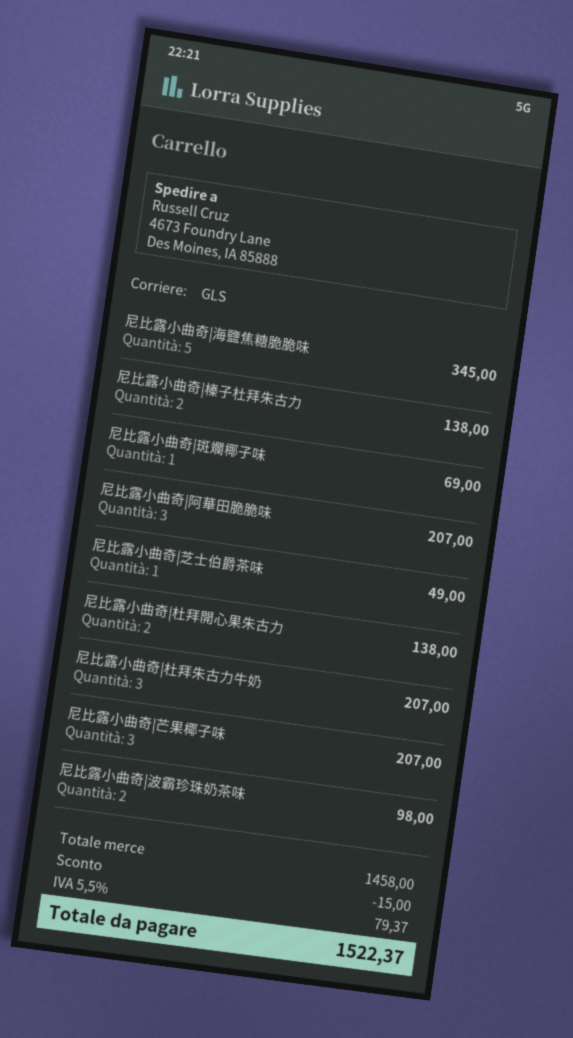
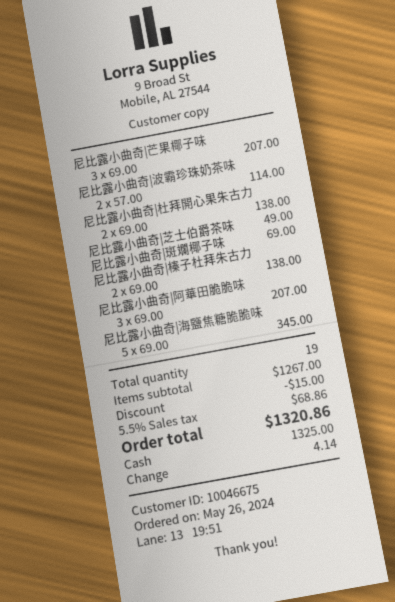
尼比露小曲奇|杜拜朱古力牛奶: 3 for 207.00 -> none
尼比露小曲奇|波霸珍珠奶茶味: 2 for 98.00 -> 2 for 114.00
subtotal: 1458.00 -> 1267.00
tax: 5.5% = 79.37 -> 5.5% = 68.86
total: 1522.37 -> 1320.86

